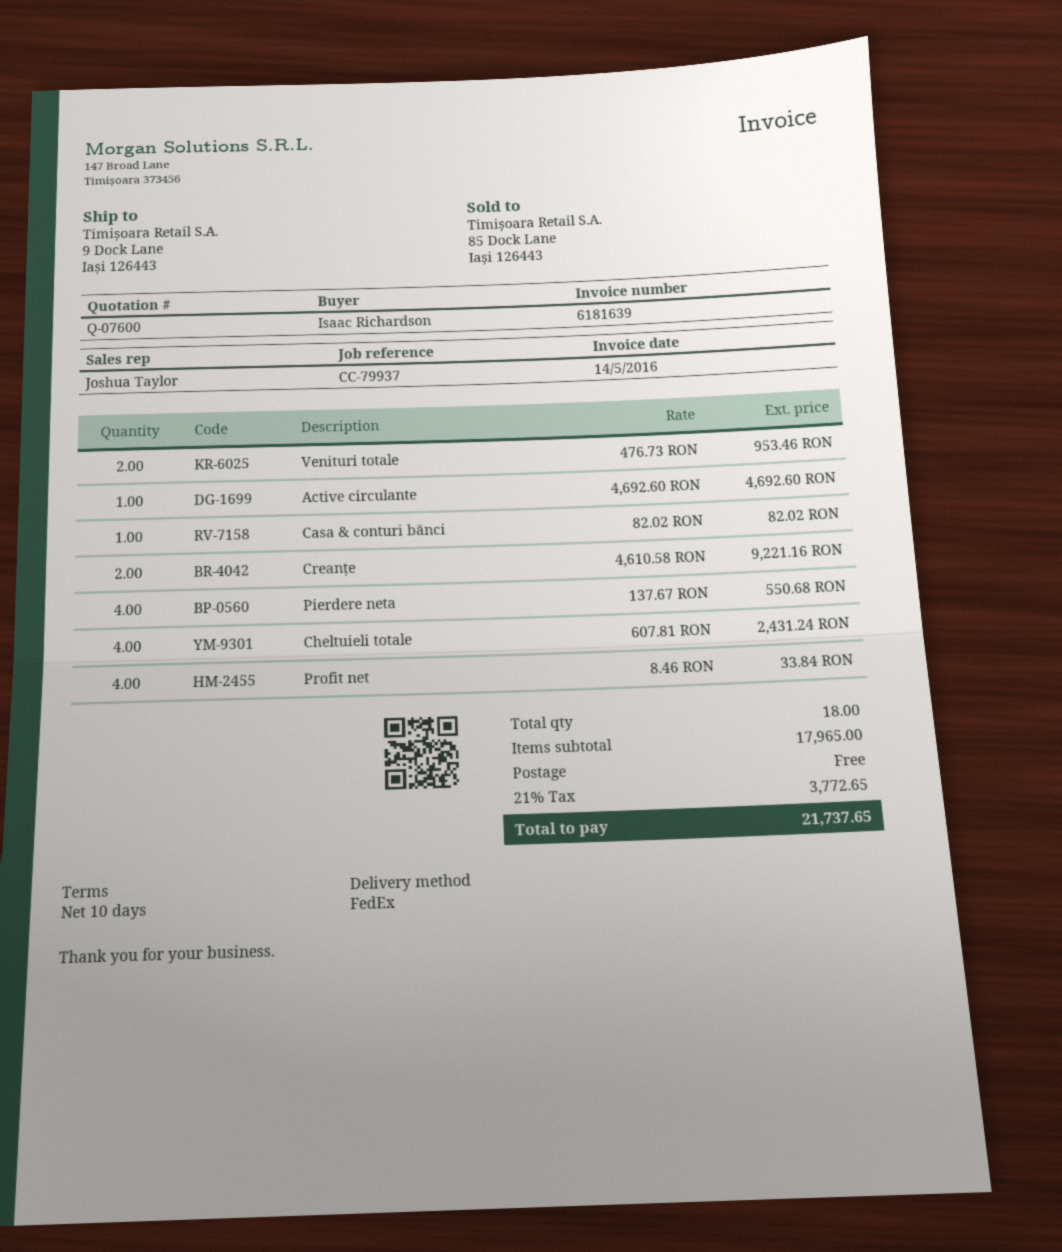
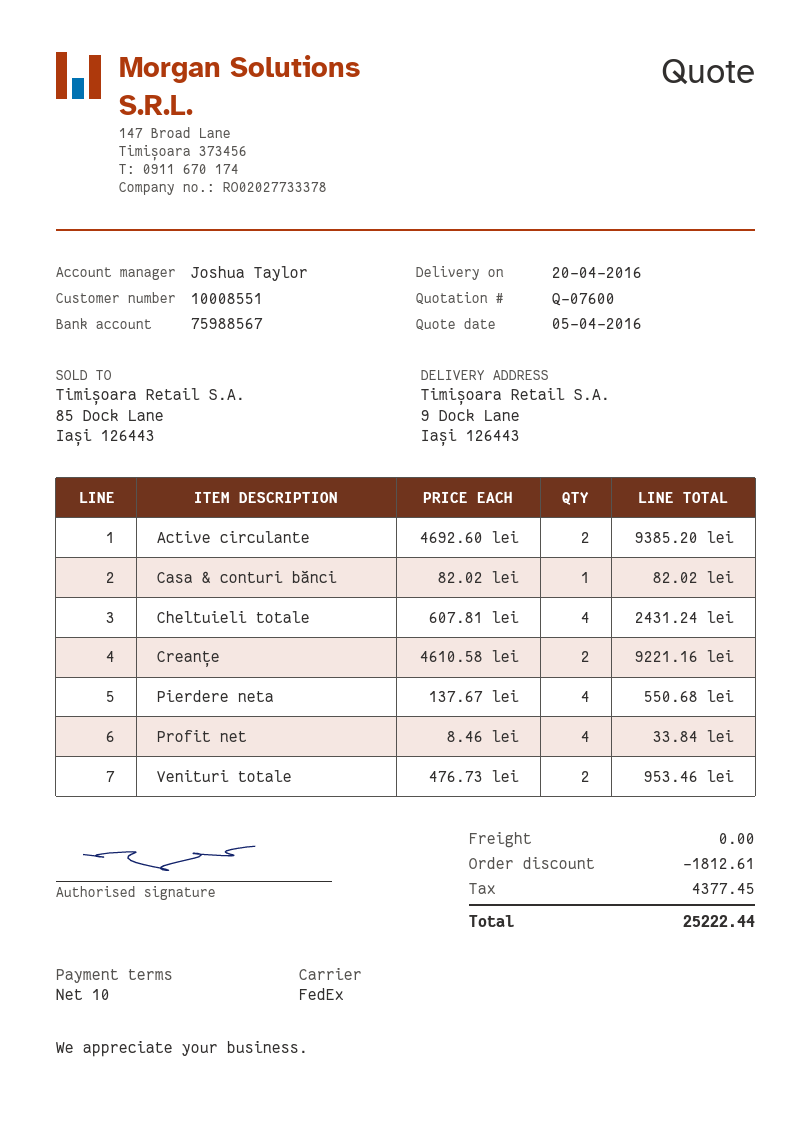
Active circulante: 1 x 4692.60 = 4692.60 -> 2 x 4692.60 = 9385.20
discount: none -> 1812.61
tax: 3772.65 -> 4377.45
total: 21737.65 -> 25222.44

